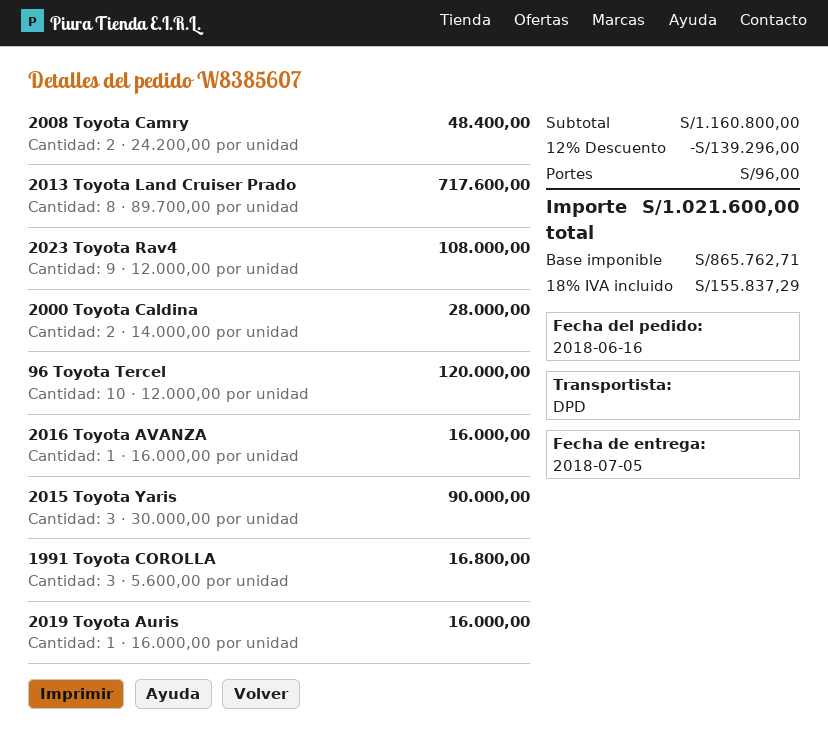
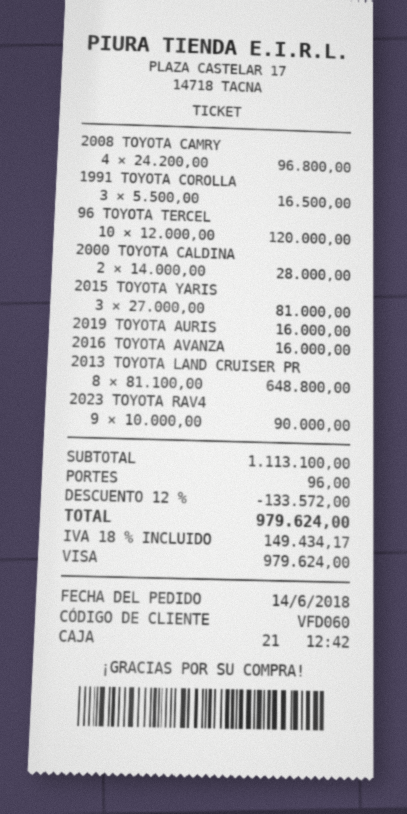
order date: 2018-06-16 -> 2018-06-14
2008 Toyota Camry: 2 x 24200.00 = 48400.00 -> 4 x 24200.00 = 96800.00
2013 Toyota Land Cruiser Prado: 8 x 89700.00 = 717600.00 -> 8 x 81100.00 = 648800.00
2023 Toyota Rav4: 9 x 12000.00 = 108000.00 -> 9 x 10000.00 = 90000.00
2015 Toyota Yaris: 3 x 30000.00 = 90000.00 -> 3 x 27000.00 = 81000.00
1991 Toyota COROLLA: 3 x 5600.00 = 16800.00 -> 3 x 5500.00 = 16500.00
subtotal: 1160800.00 -> 1113100.00
discount: 12% = 139296.00 -> 12% = 133572.00
tax: 18% = 155837.29 -> 18% = 149434.17
total: 1021600.00 -> 979624.00

